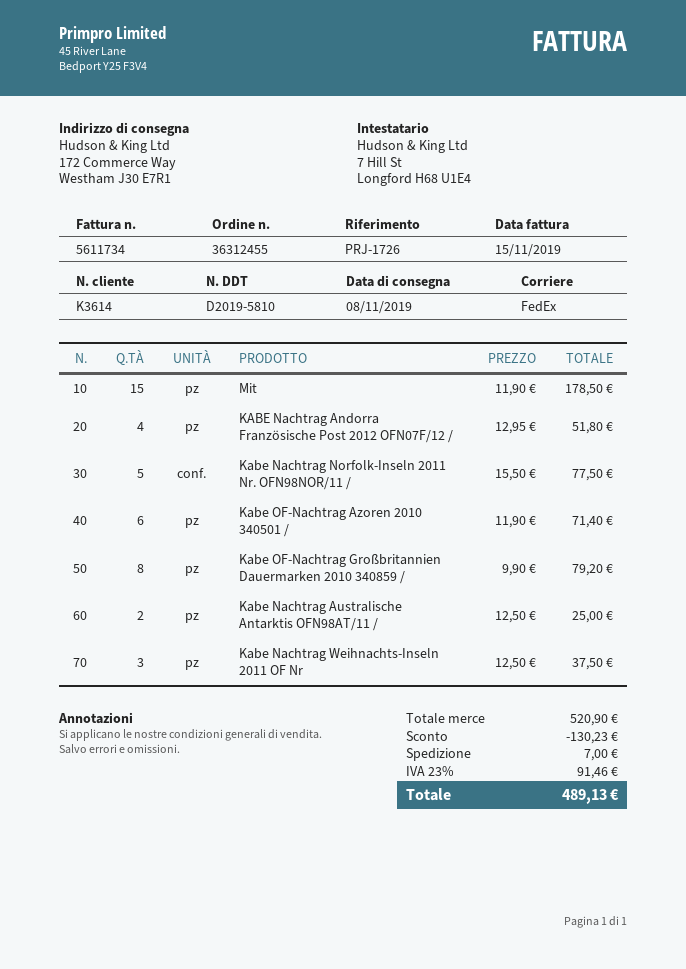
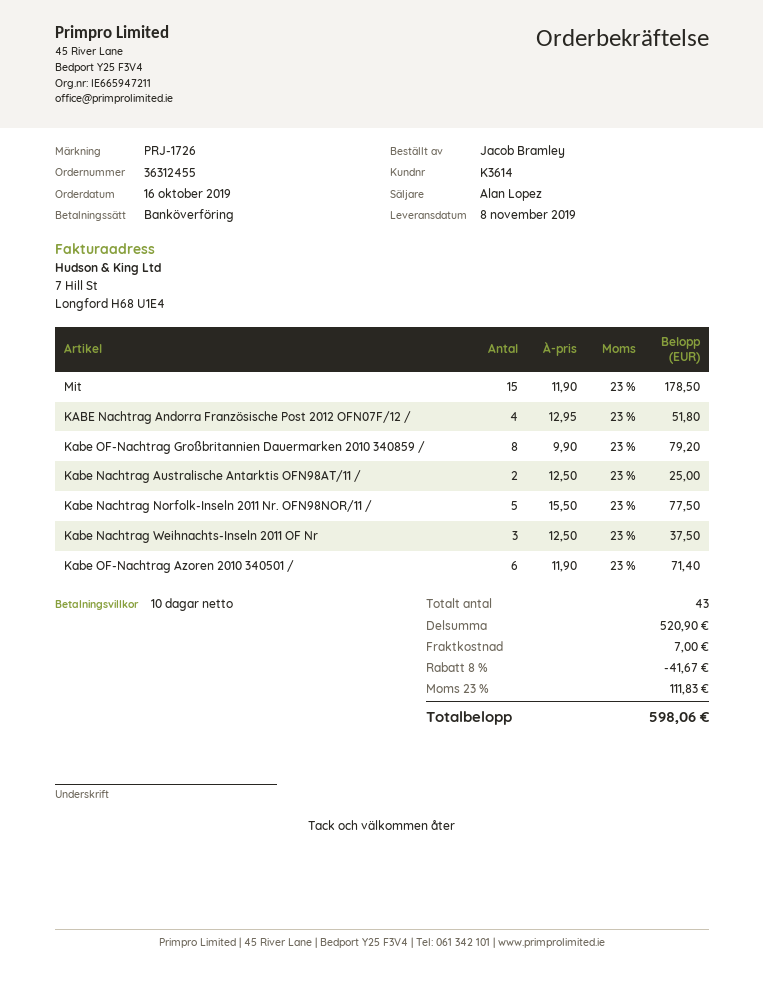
discount: 130.23 -> 41.67
tax: 23% = 91.46 -> 23% = 111.83
total: 489.13 -> 598.06

